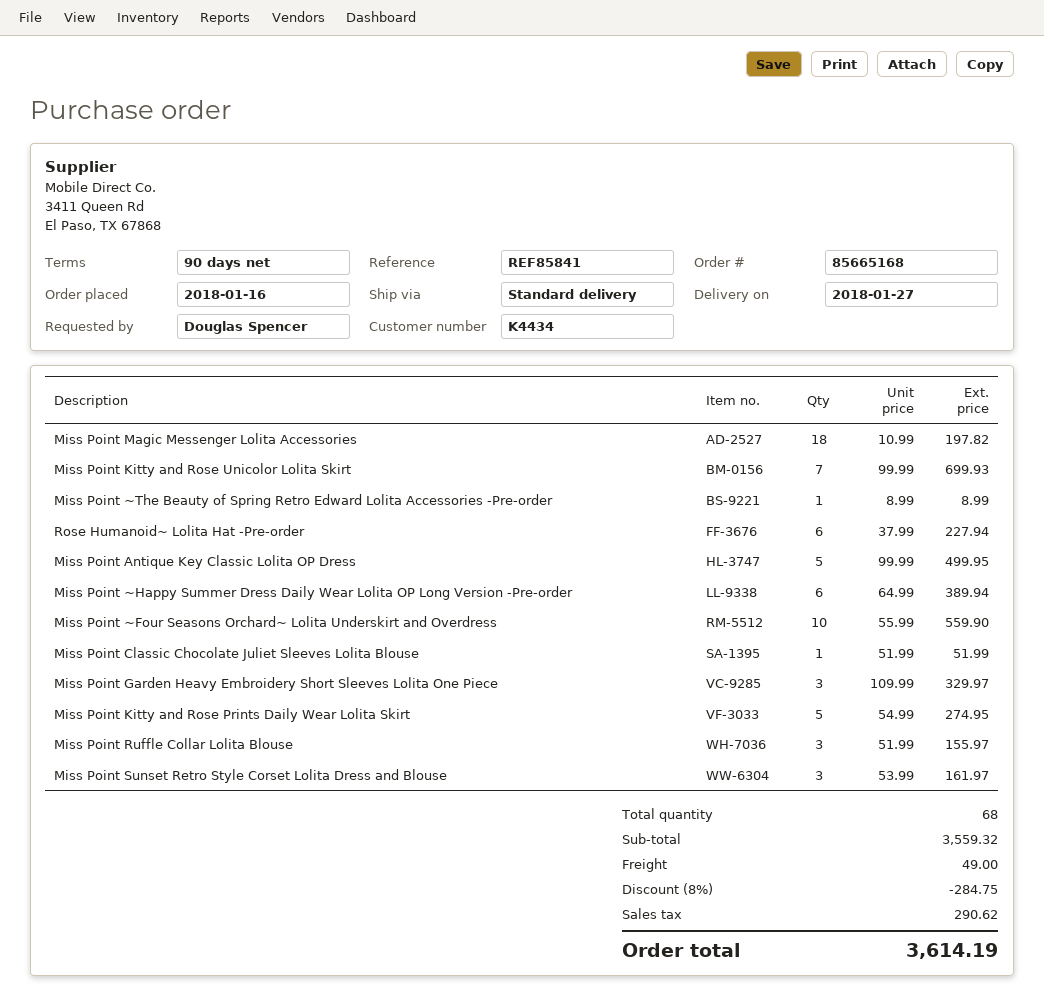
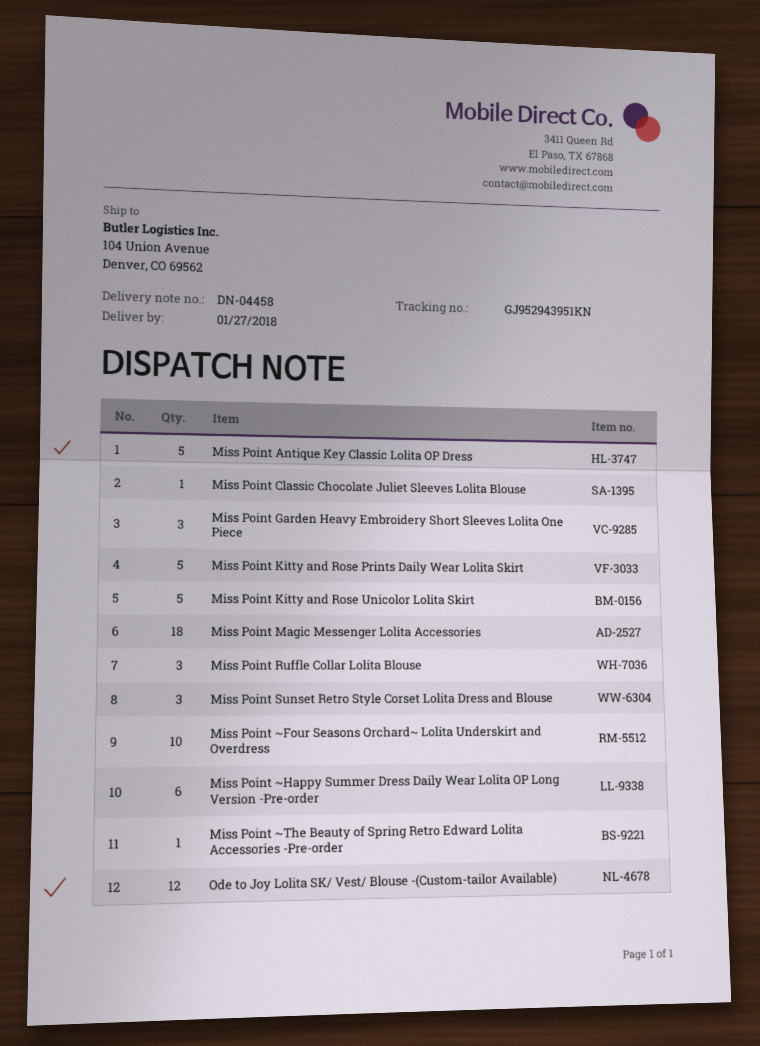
Miss Point Kitty and Rose Unicolor Lolita Skirt: 7 -> 5
Rose Humanoid~ Lolita Hat -Pre-order: 6 -> none
Ode to Joy Lolita SK/ Vest/ Blouse -(Custom-tailor Available): none -> 12

